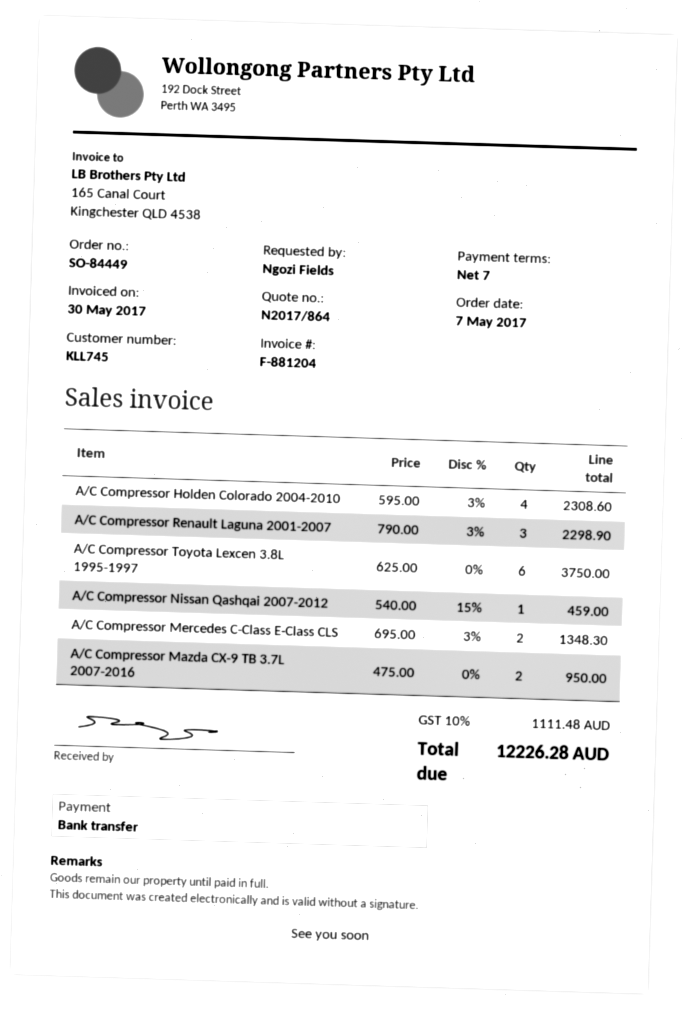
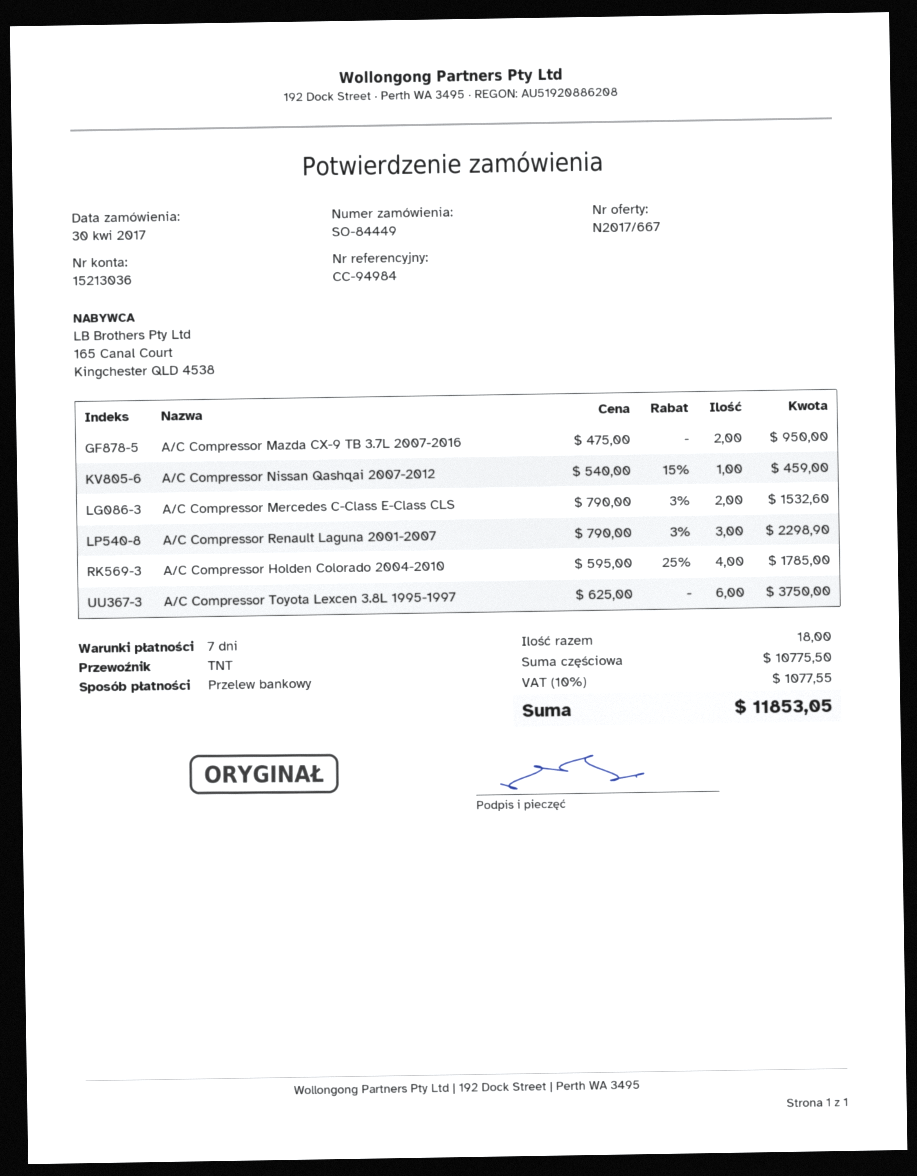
quote number: N2017/864 -> N2017/667
order date: 2017-05-07 -> 2017-04-30
A/C Compressor Holden Colorado 2004-2010: 4 x 595.00 - 3% = 2308.60 -> 4 x 595.00 - 25% = 1785.00
A/C Compressor Mercedes C-Class E-Class CLS: 2 x 695.00 - 3% = 1348.30 -> 2 x 790.00 - 3% = 1532.60
tax: 10% = 1111.48 -> 10% = 1077.55
total: 12226.28 -> 11853.05

